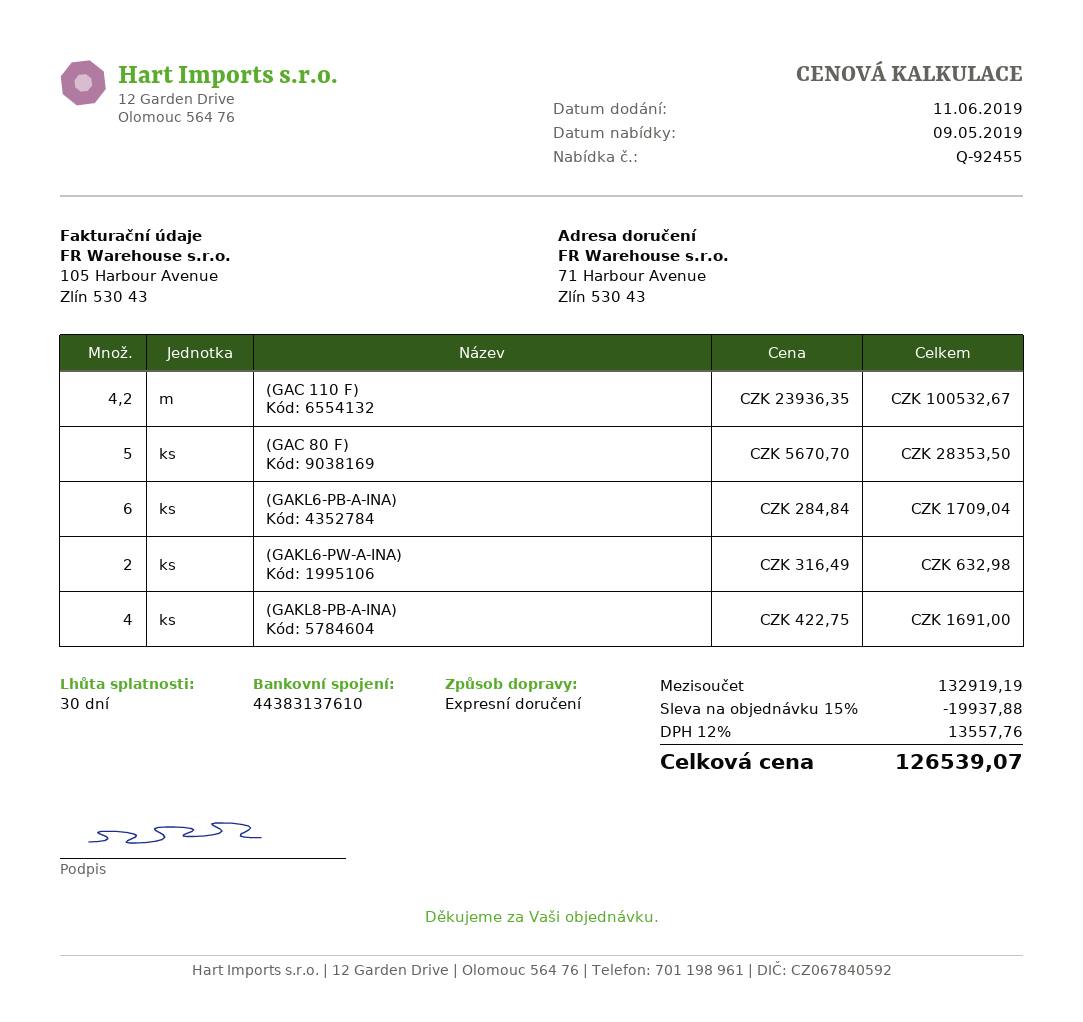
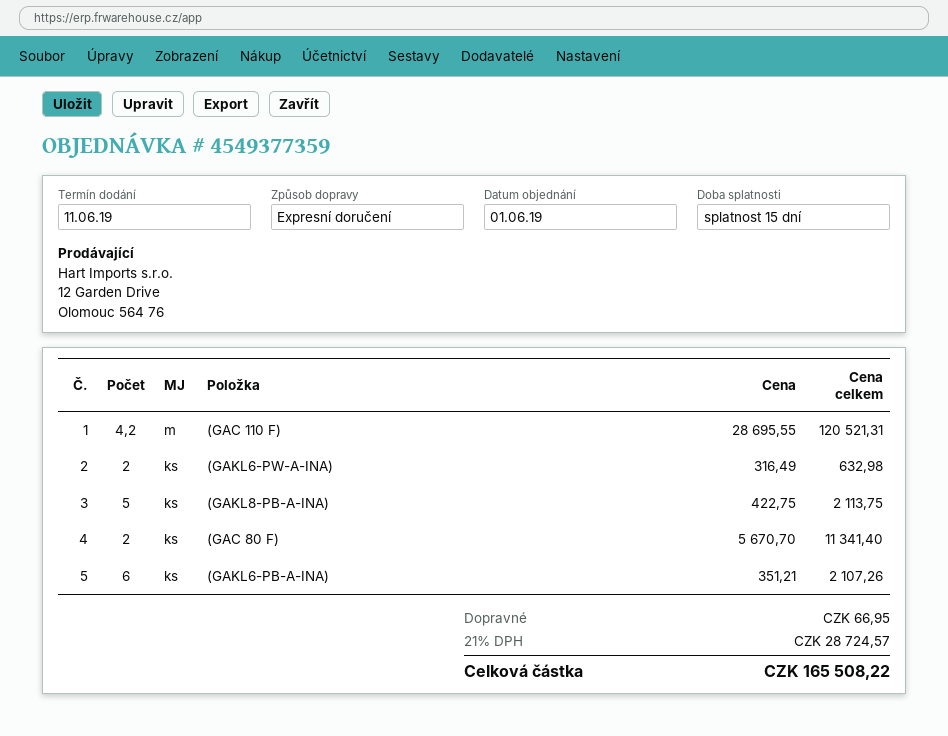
payment terms: 30 days -> 15 days
(GAC 110 F): 4.2 x 23936.35 = 100532.67 -> 4.2 x 28695.55 = 120521.31
(GAC 80 F): 5 x 5670.70 = 28353.50 -> 2 x 5670.70 = 11341.40
(GAKL6-PB-A-INA): 6 x 284.84 = 1709.04 -> 6 x 351.21 = 2107.26
(GAKL8-PB-A-INA): 4 x 422.75 = 1691.00 -> 5 x 422.75 = 2113.75
discount: 15% = 19937.88 -> none
shipping: none -> 66.95
tax: 12% = 13557.76 -> 21% = 28724.57
total: 126539.07 -> 165508.22

